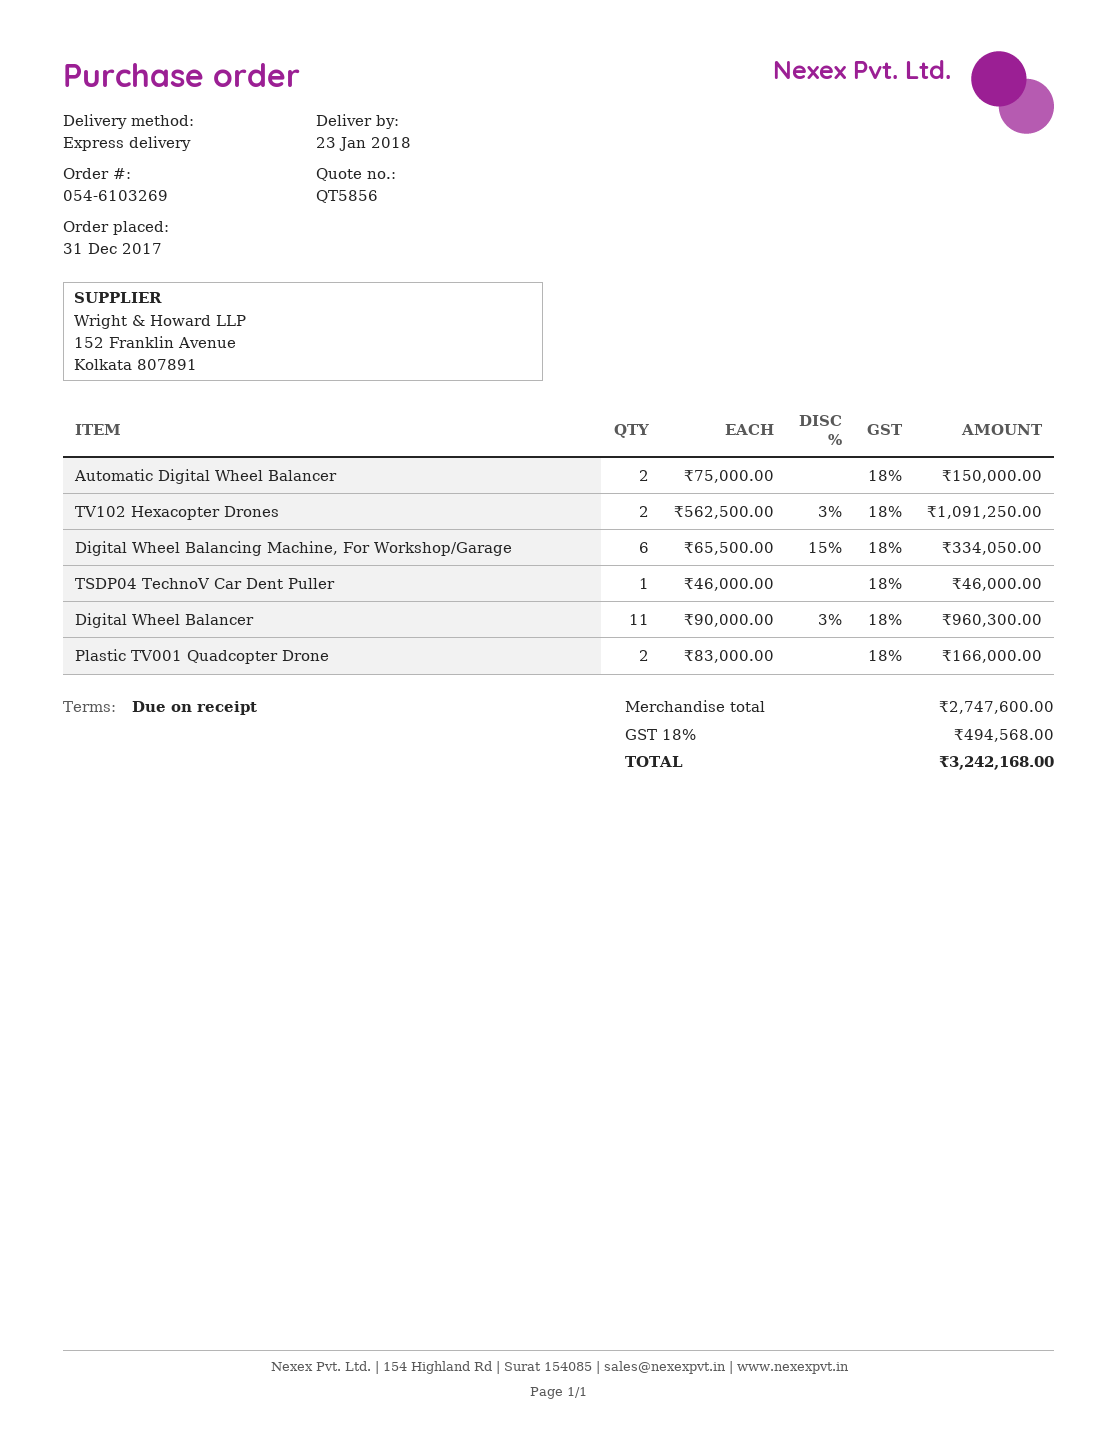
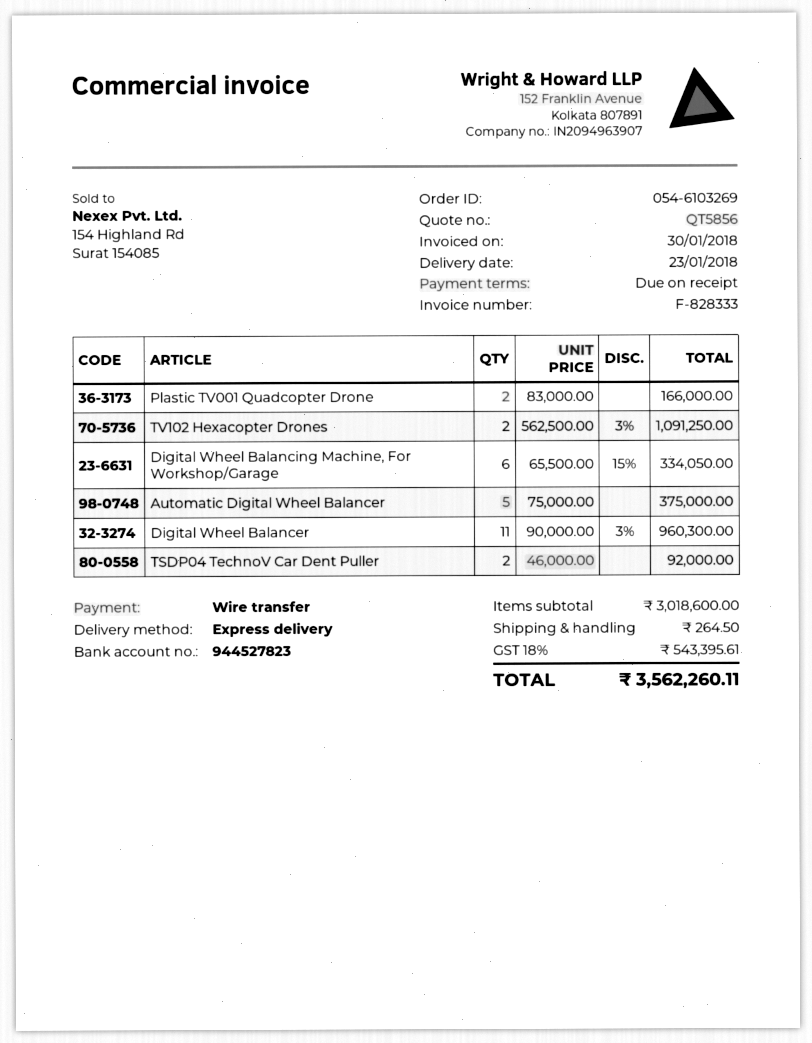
Automatic Digital Wheel Balancer: 2 x 75000.00 = 150000.00 -> 5 x 75000.00 = 375000.00
TSDP04 TechnoV Car Dent Puller: 1 x 46000.00 = 46000.00 -> 2 x 46000.00 = 92000.00
subtotal: 2747600.00 -> 3018600.00
shipping: none -> 264.50
tax: 18% = 494568.00 -> 18% = 543395.61
total: 3242168.00 -> 3562260.11

